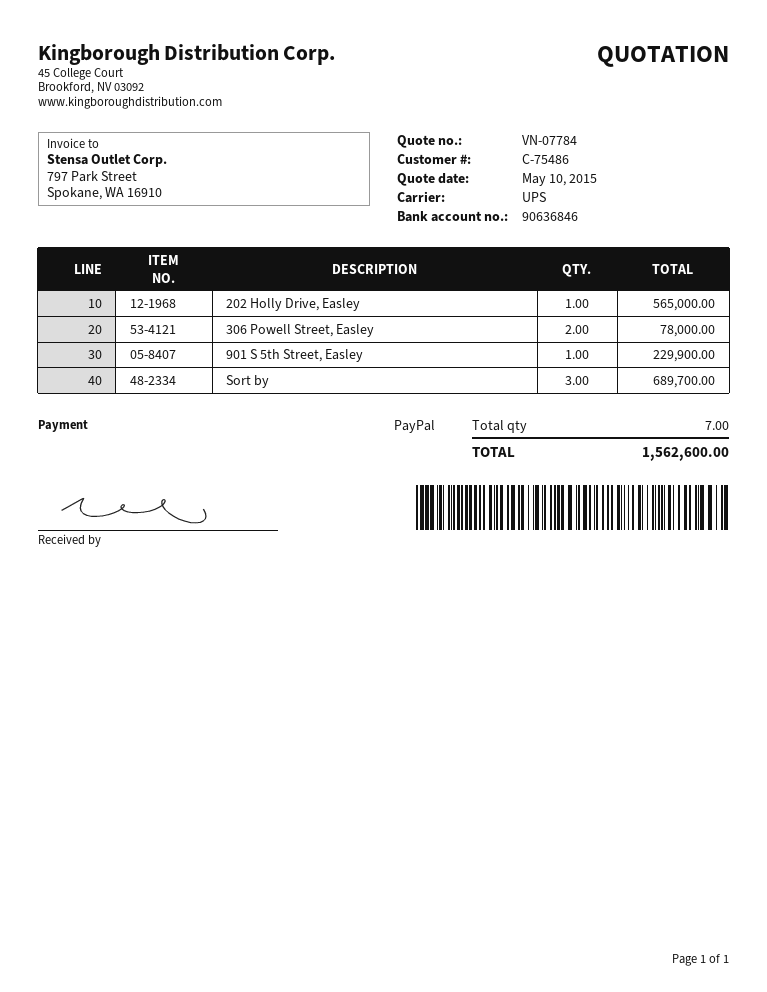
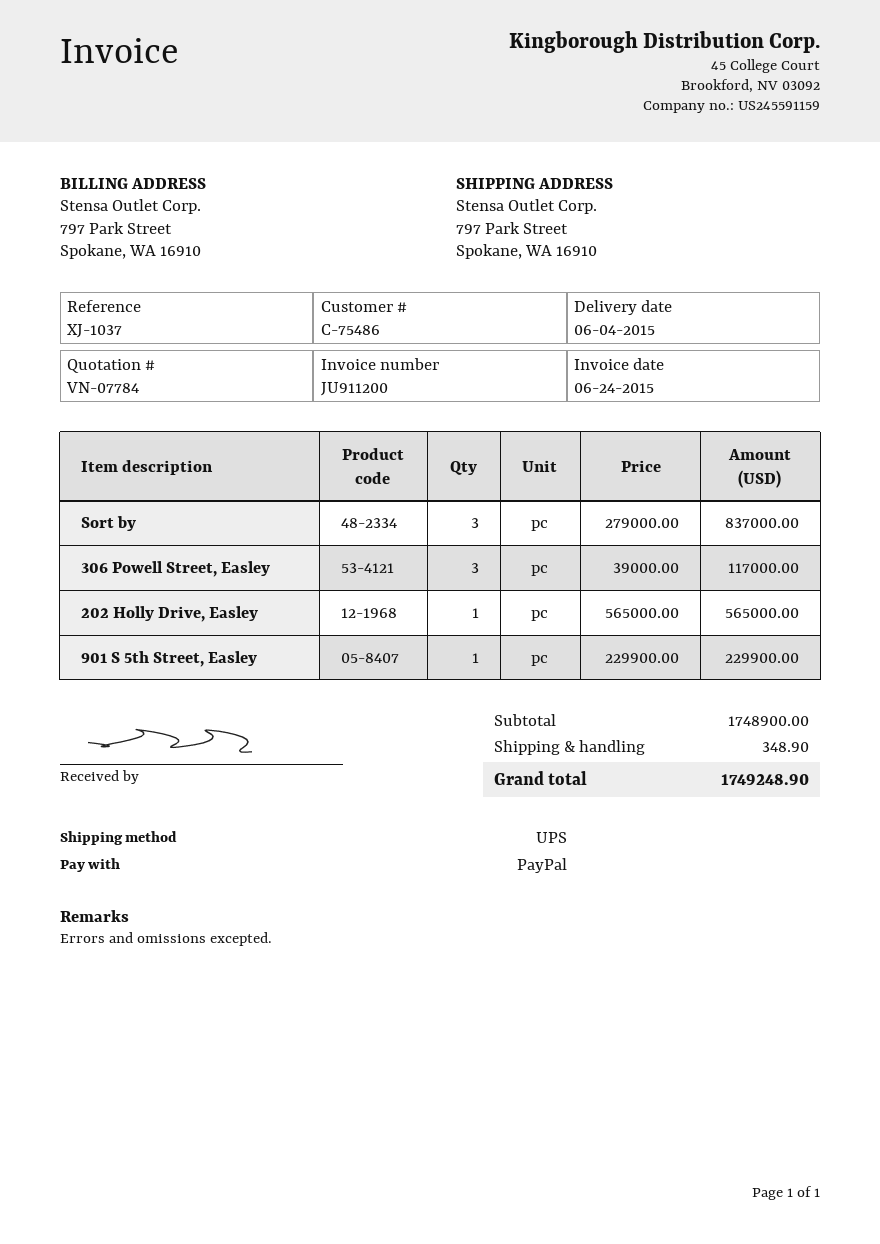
306 Powell Street, Easley: 2 for 78000.00 -> 3 for 117000.00
Sort by: 3 for 689700.00 -> 3 for 837000.00
shipping: none -> 348.90
total: 1562600.00 -> 1749248.90

